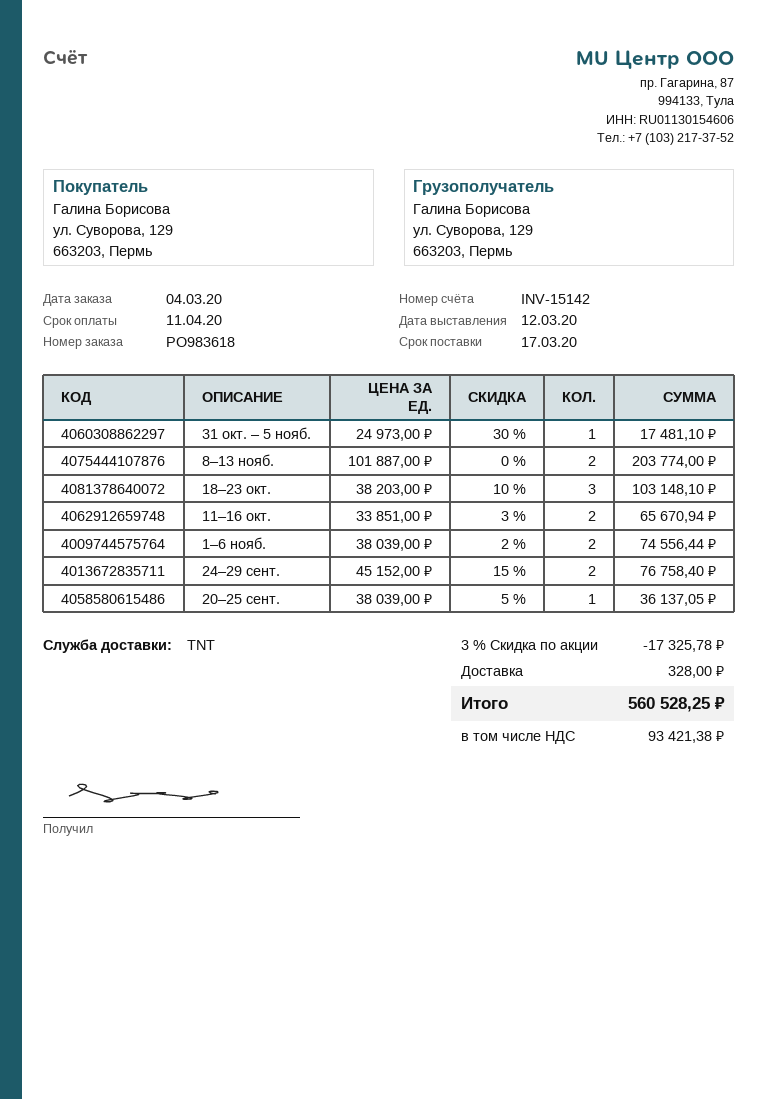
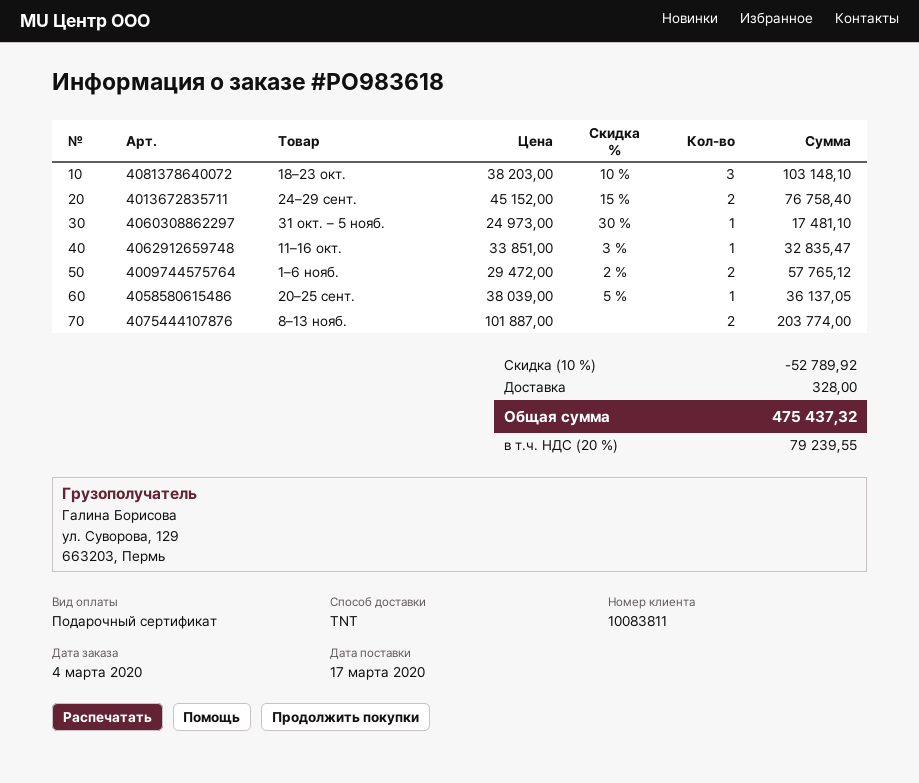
11–16 окт.: 2 x 33851.00 - 3% = 65670.94 -> 1 x 33851.00 - 3% = 32835.47
1–6 нояб.: 2 x 38039.00 - 2% = 74556.44 -> 2 x 29472.00 - 2% = 57765.12
discount: 3% = 17325.78 -> 10% = 52789.92
tax: 93421.38 -> 79239.55
total: 560528.25 -> 475437.32

